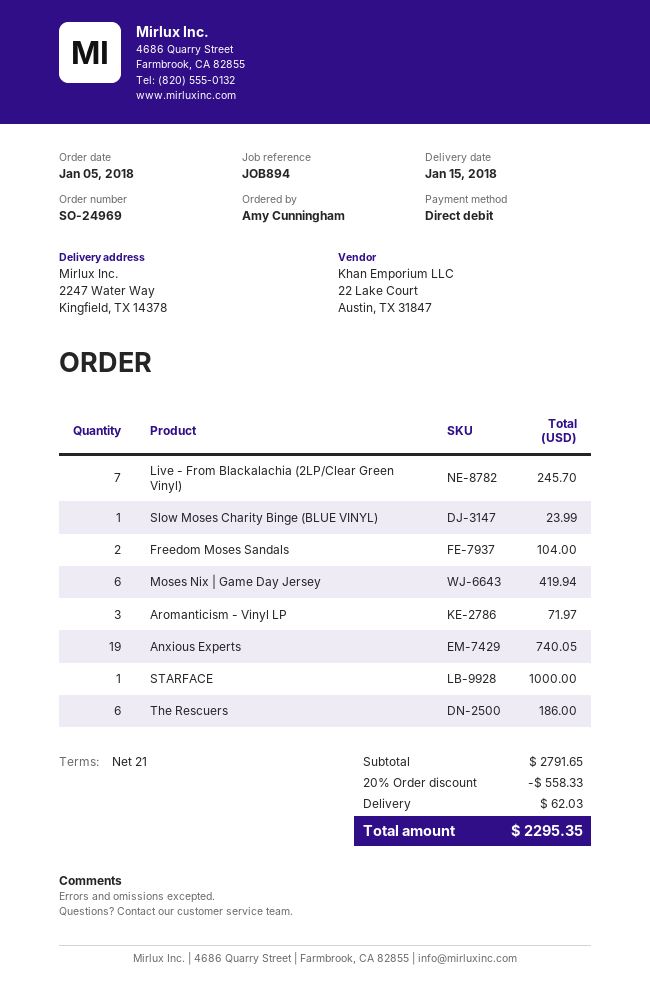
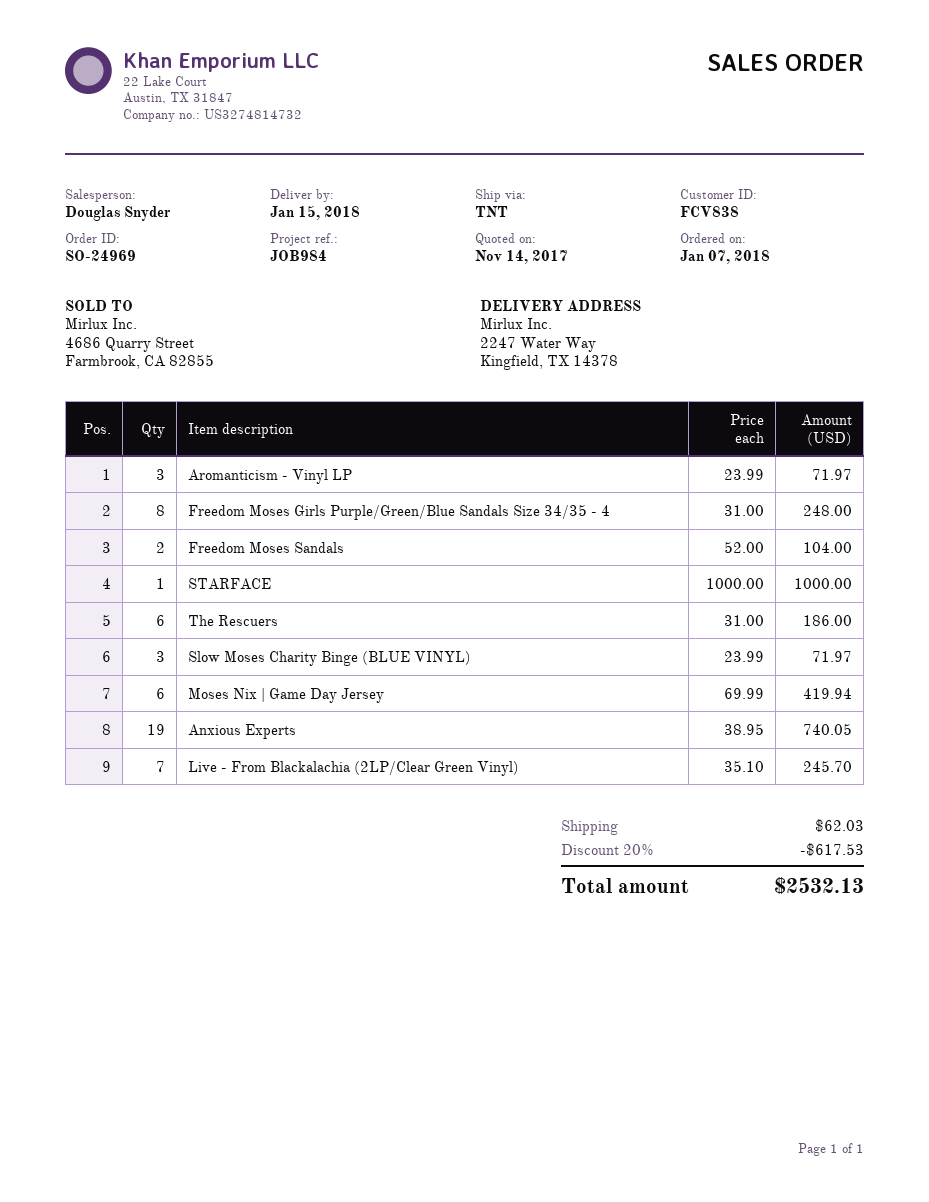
order date: 2018-01-05 -> 2018-01-07
reference: JOB894 -> JOB984
Slow Moses Charity Binge (BLUE VINYL): 1 for 23.99 -> 3 for 71.97
Freedom Moses Girls Purple/Green/Blue Sandals Size 34/35 - 4: none -> 8 for 248.00
discount: 20% = 558.33 -> 20% = 617.53
total: 2295.35 -> 2532.13

